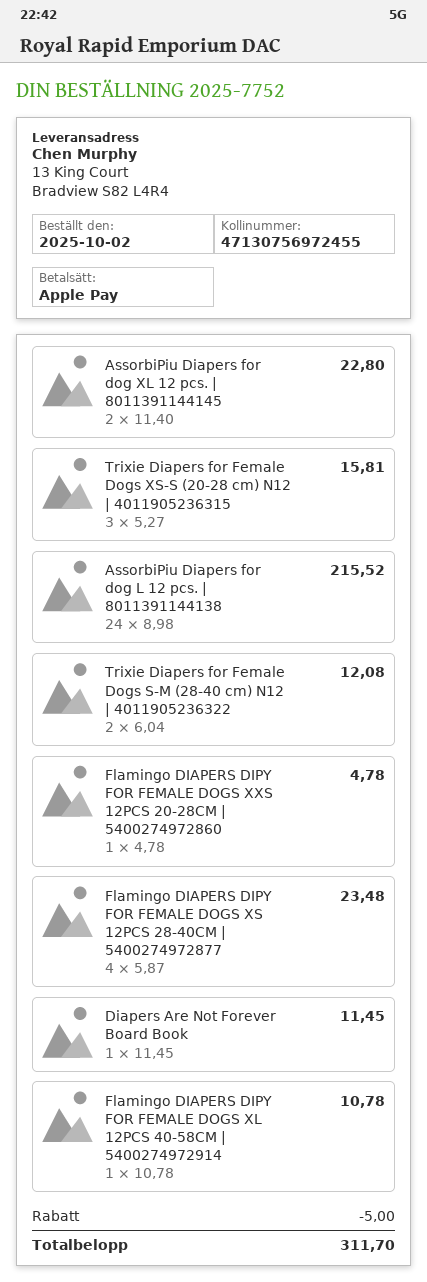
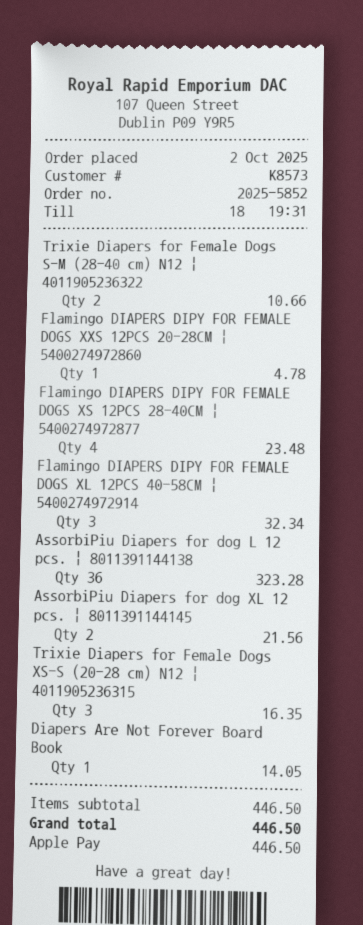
order number: 2025-7752 -> 2025-5852
AssorbiPiu Diapers for dog XL 12 pcs. | 8011391144145: 2 for 22.80 -> 2 for 21.56
Trixie Diapers for Female Dogs XS-S (20-28 cm) N12 | 4011905236315: 3 for 15.81 -> 3 for 16.35
AssorbiPiu Diapers for dog L 12 pcs. | 8011391144138: 24 for 215.52 -> 36 for 323.28
Trixie Diapers for Female Dogs S-M (28-40 cm) N12 | 4011905236322: 2 for 12.08 -> 2 for 10.66
Diapers Are Not Forever Board Book: 1 for 11.45 -> 1 for 14.05
Flamingo DIAPERS DIPY FOR FEMALE DOGS XL 12PCS 40-58CM | 5400274972914: 1 for 10.78 -> 3 for 32.34
discount: 5.00 -> none
total: 311.70 -> 446.50

